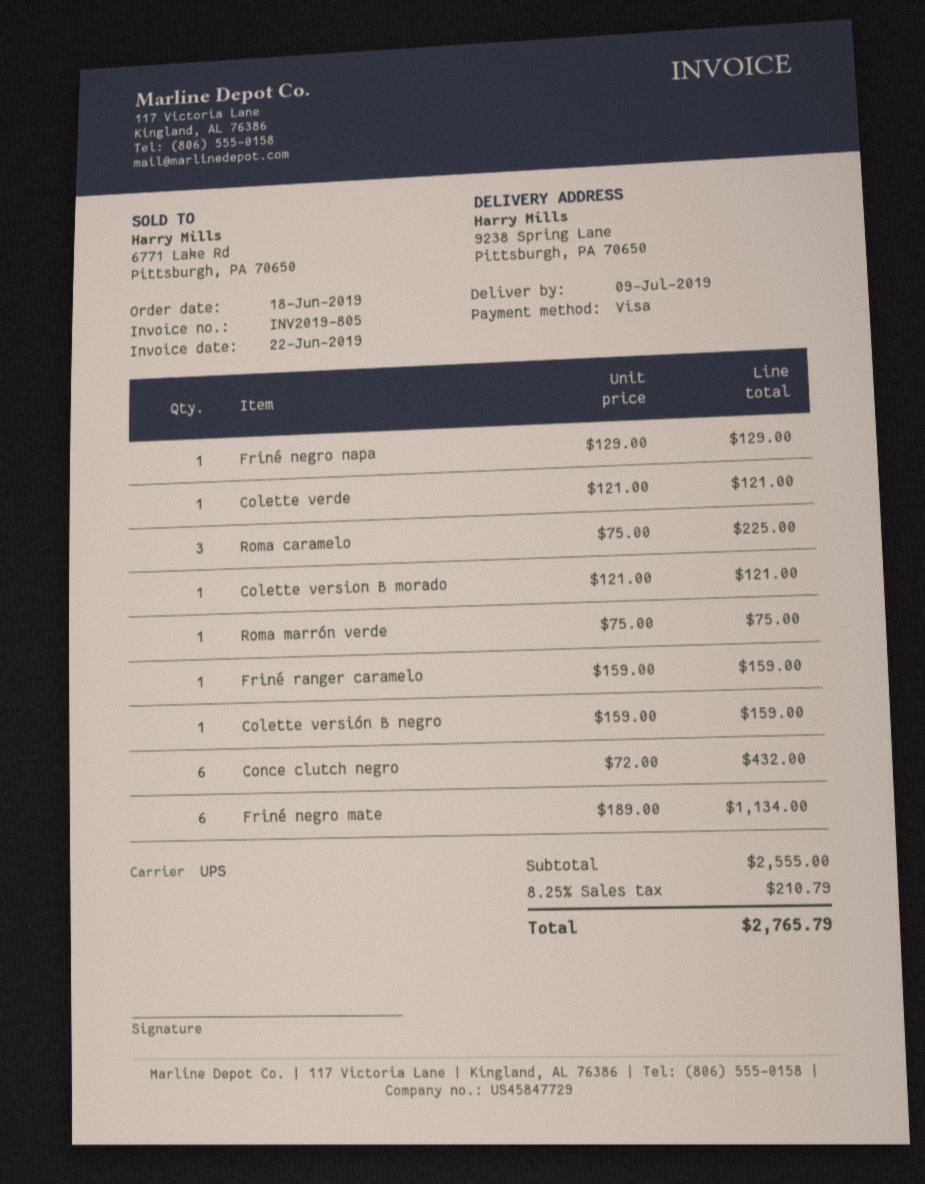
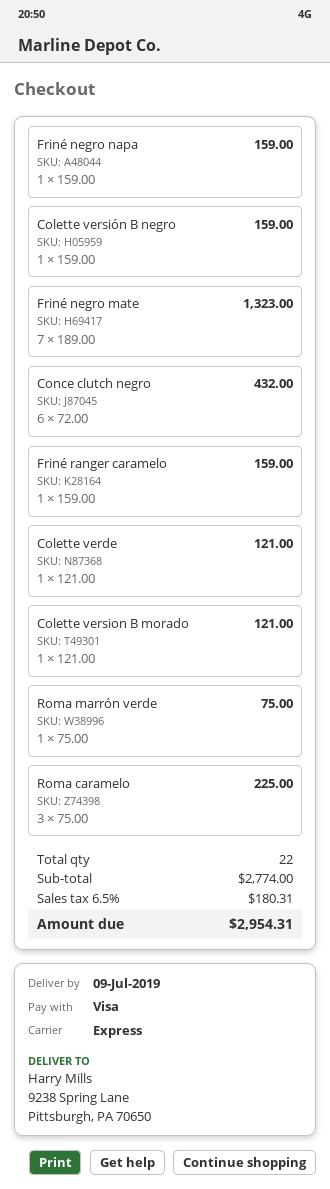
shipping method: UPS -> express
Friné negro napa: 1 x 129.00 = 129.00 -> 1 x 159.00 = 159.00
Friné negro mate: 6 x 189.00 = 1134.00 -> 7 x 189.00 = 1323.00
subtotal: 2555.00 -> 2774.00
tax: 8.25% = 210.79 -> 6.5% = 180.31
total: 2765.79 -> 2954.31

